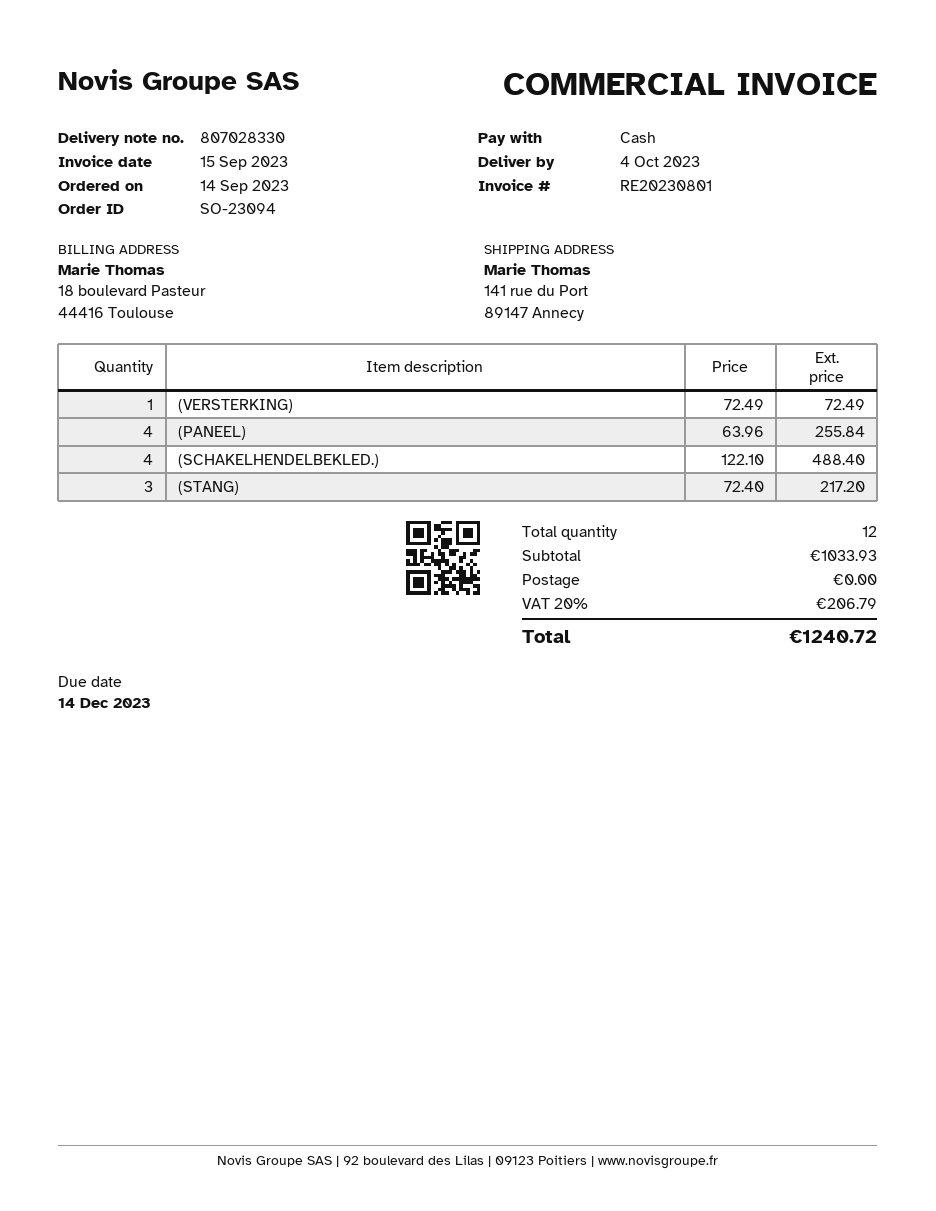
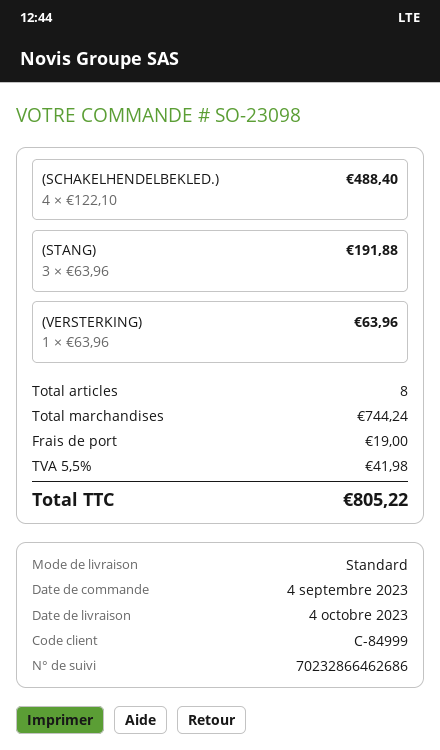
order number: SO-23094 -> SO-23098
order date: 2023-09-14 -> 2023-09-04
(VERSTERKING): 1 x 72.49 = 72.49 -> 1 x 63.96 = 63.96
(PANEEL): 4 x 63.96 = 255.84 -> none
(STANG): 3 x 72.40 = 217.20 -> 3 x 63.96 = 191.88
total quantity: 12 -> 8
subtotal: 1033.93 -> 744.24
shipping: 0.00 -> 19.00
tax: 20% = 206.79 -> 5.5% = 41.98
total: 1240.72 -> 805.22

